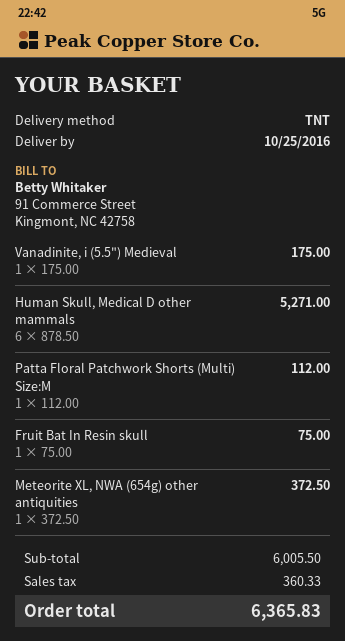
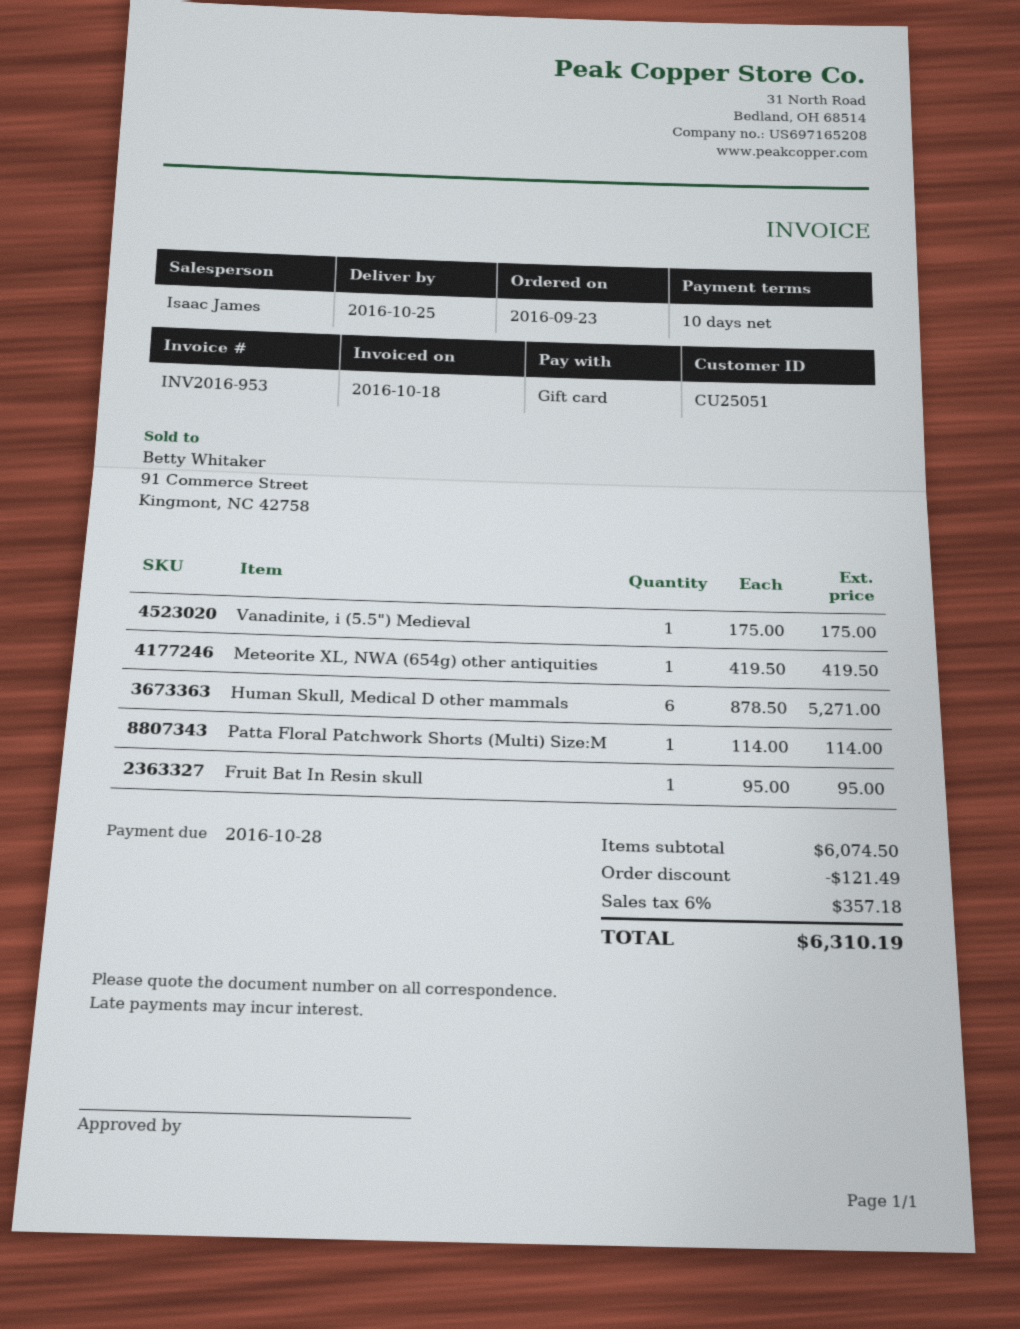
Patta Floral Patchwork Shorts (Multi) Size:M: 1 x 112.00 = 112.00 -> 1 x 114.00 = 114.00
Fruit Bat In Resin skull: 1 x 75.00 = 75.00 -> 1 x 95.00 = 95.00
Meteorite XL, NWA (654g) other antiquities: 1 x 372.50 = 372.50 -> 1 x 419.50 = 419.50
subtotal: 6005.50 -> 6074.50
discount: none -> 121.49
tax: 360.33 -> 357.18
total: 6365.83 -> 6310.19

